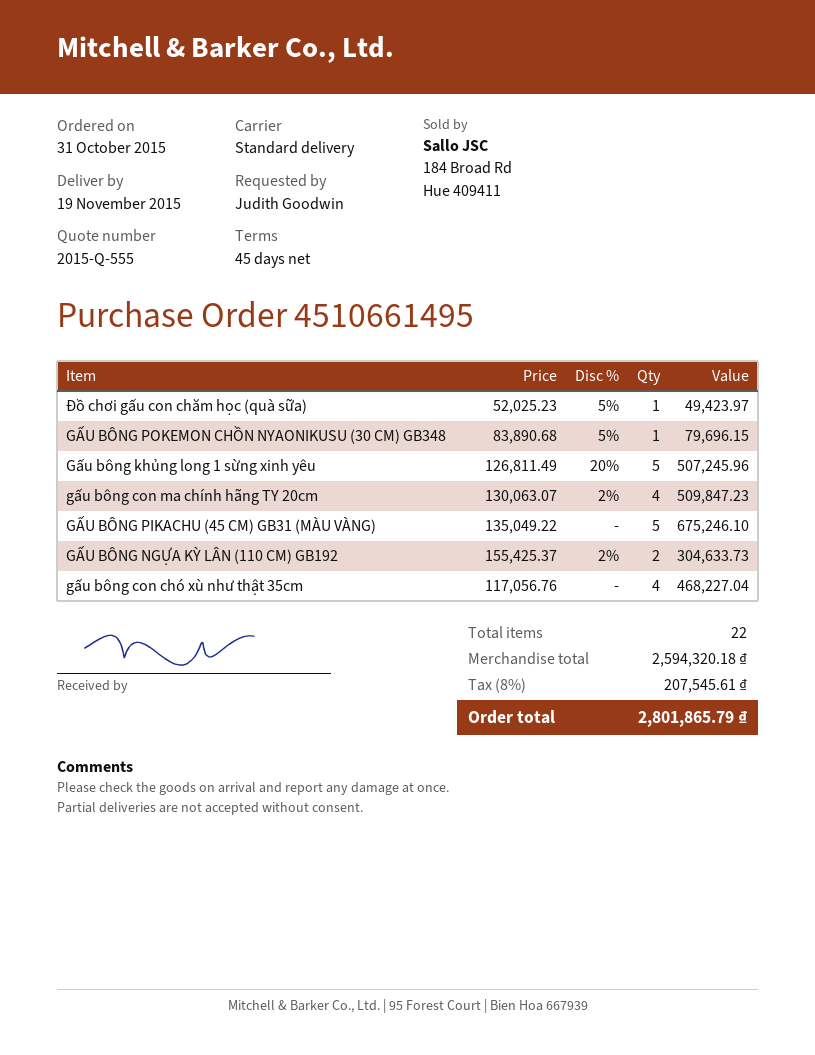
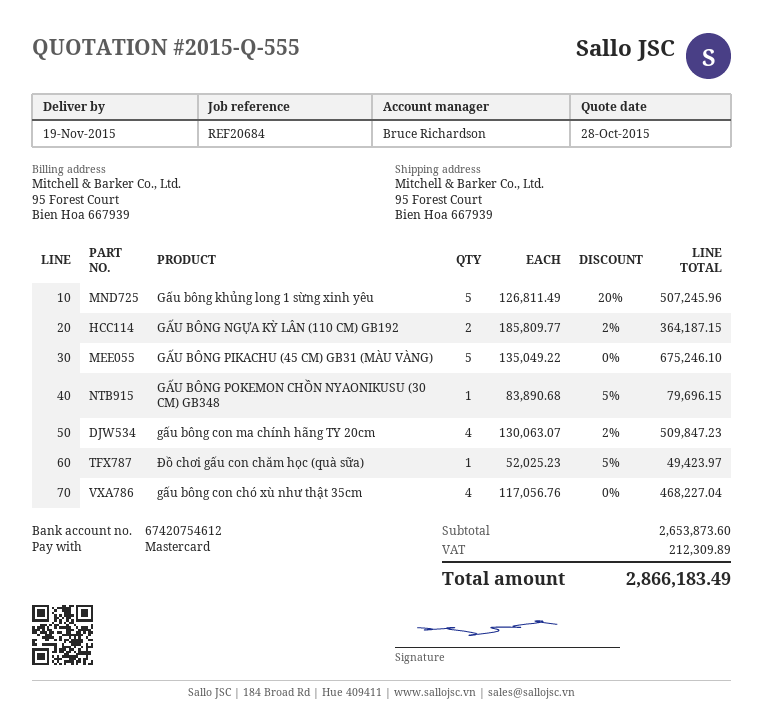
GẤU BÔNG NGỰA KỲ LÂN (110 CM) GB192: 2 x 155425.37 - 2% = 304633.73 -> 2 x 185809.77 - 2% = 364187.15
subtotal: 2594320.18 -> 2653873.60
tax: 207545.61 -> 212309.89
total: 2801865.79 -> 2866183.49

